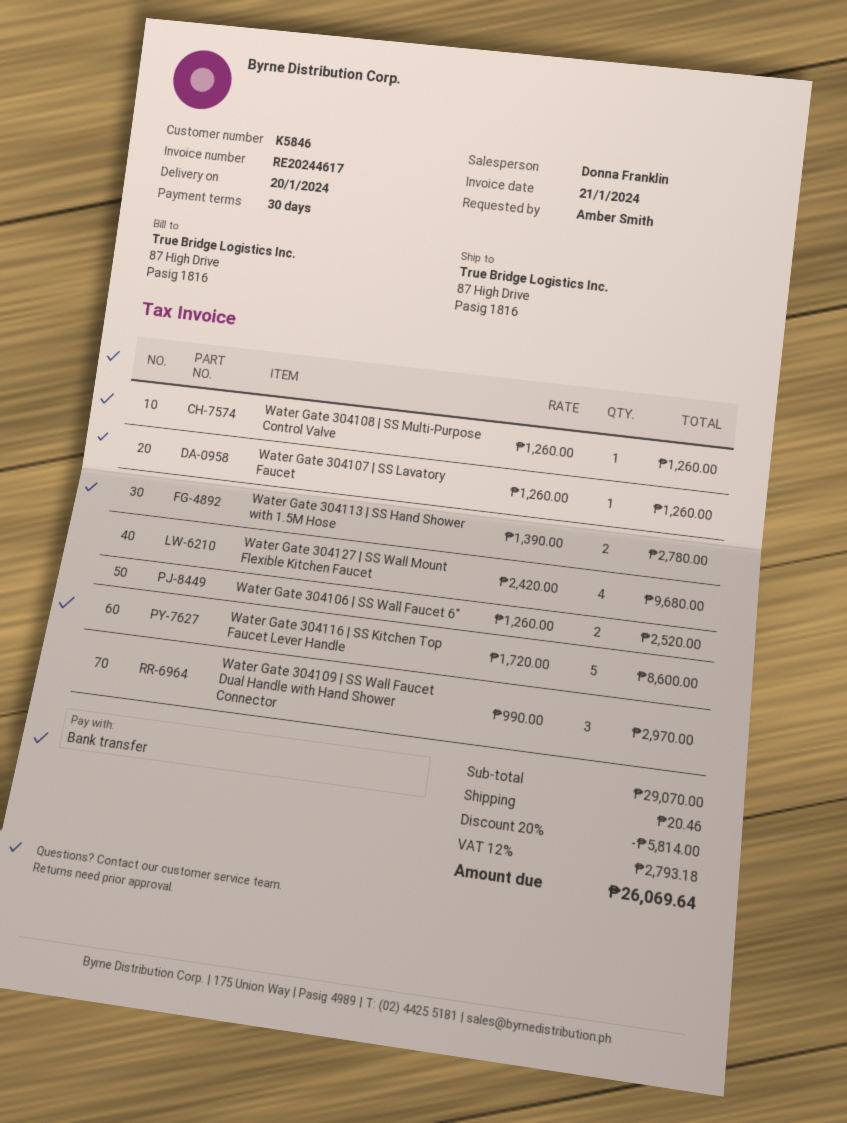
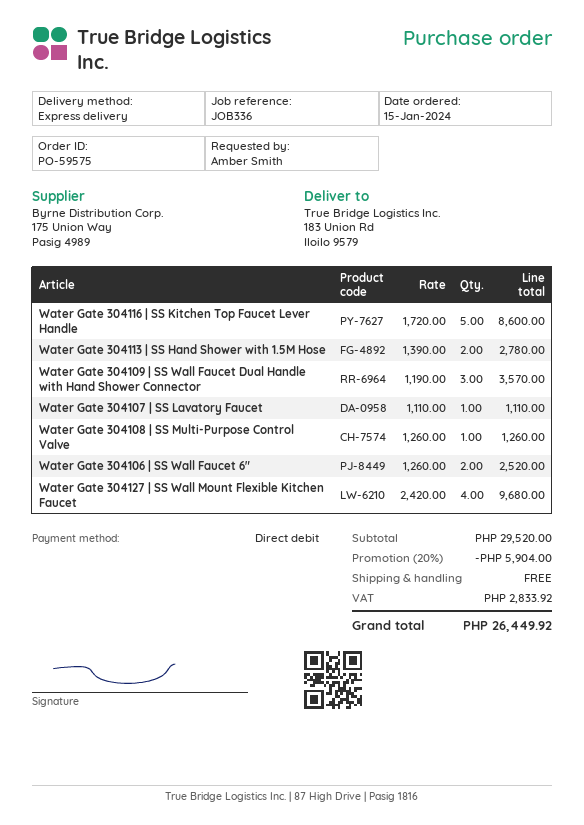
payment method: bank transfer -> direct debit
ship to: 87 High Drive, Pasig 1816 -> 183 Union Rd, Iloilo 9579
Water Gate 304107 | SS Lavatory Faucet: 1 x 1260.00 = 1260.00 -> 1 x 1110.00 = 1110.00
Water Gate 304109 | SS Wall Faucet Dual Handle with Hand Shower Connector: 3 x 990.00 = 2970.00 -> 3 x 1190.00 = 3570.00
subtotal: 29070.00 -> 29520.00
discount: 20% = 5814.00 -> 20% = 5904.00
shipping: 20.46 -> 0.00
tax: 2793.18 -> 2833.92
total: 26069.64 -> 26449.92

